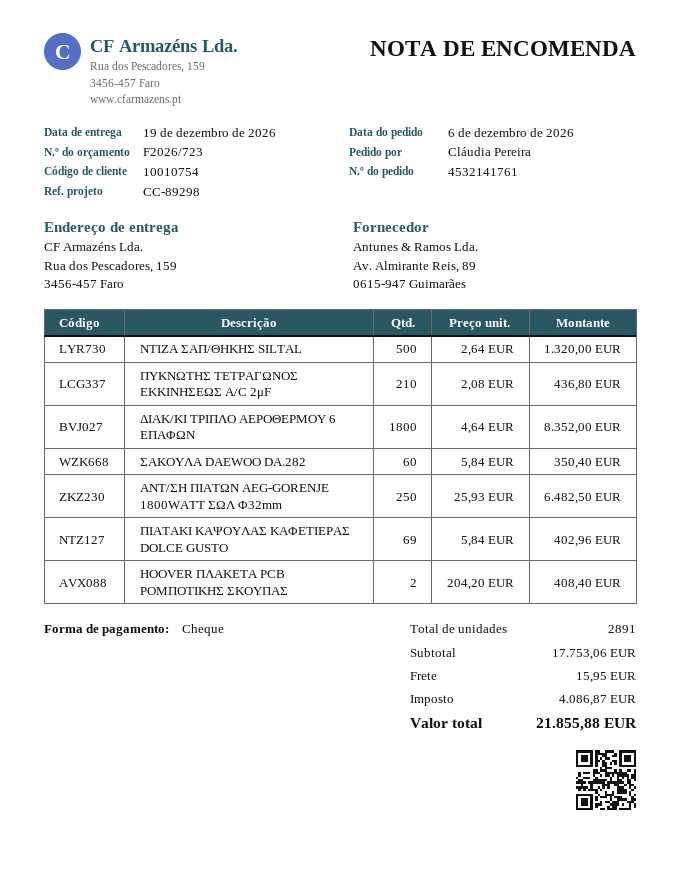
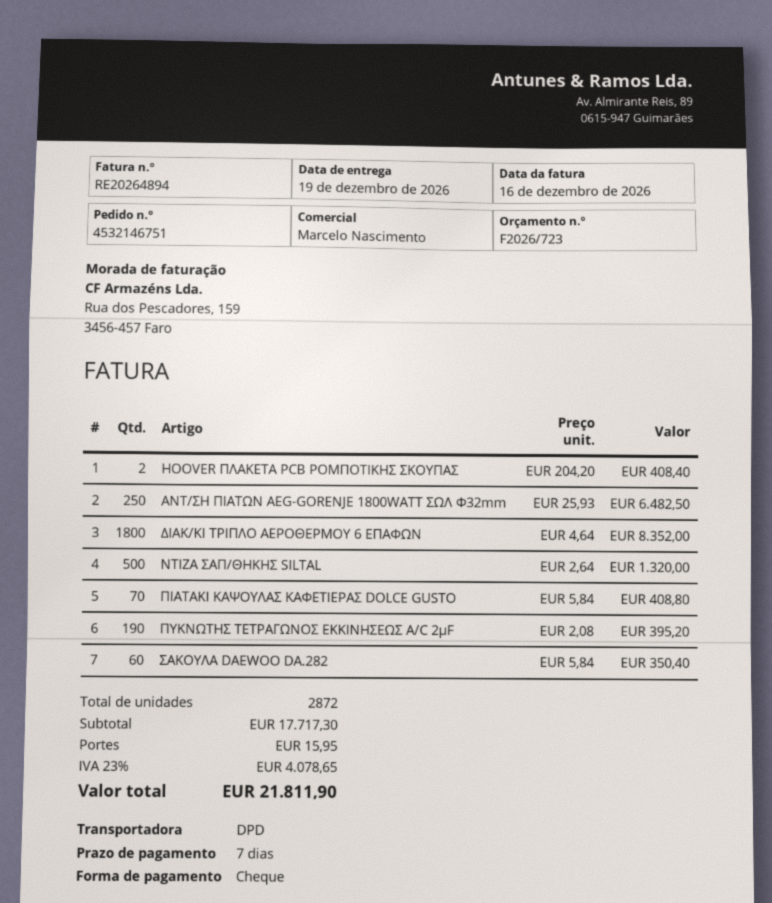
order number: 4532141761 -> 4532146751
ΠΥΚΝΩΤΗΣ ΤΕΤΡΑΓΩΝΟΣ ΕΚΚΙΝΗΣΕΩΣ A/C 2μF: 210 x 2.08 = 436.80 -> 190 x 2.08 = 395.20
ΠΙΑΤΑΚΙ ΚΑΨΟΥΛΑΣ ΚΑΦΕΤΙΕΡΑΣ DOLCE GUSTO: 69 x 5.84 = 402.96 -> 70 x 5.84 = 408.80
total quantity: 2891 -> 2872
subtotal: 17753.06 -> 17717.30
tax: 4086.87 -> 4078.65
total: 21855.88 -> 21811.90

